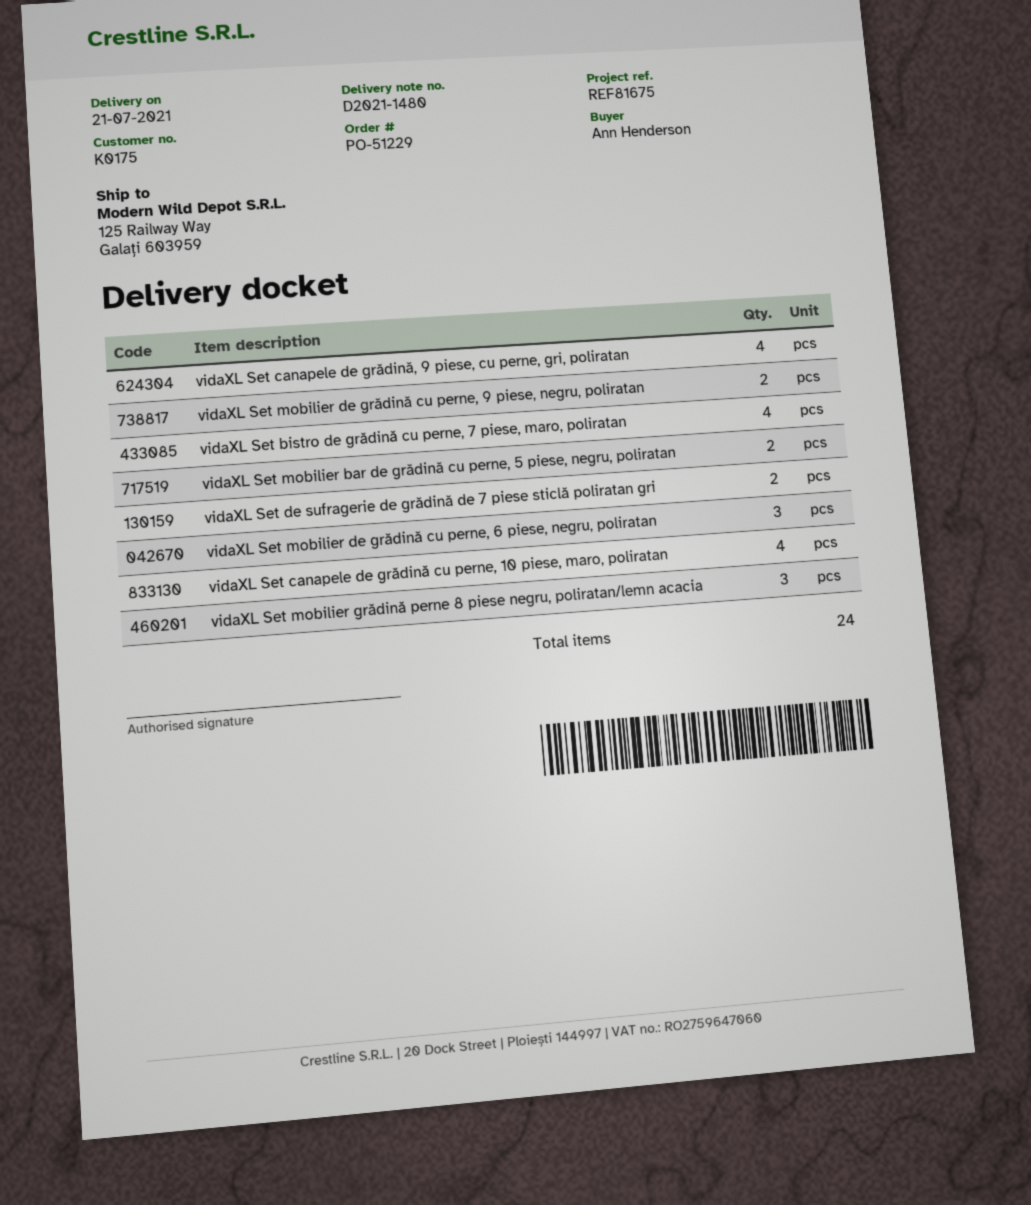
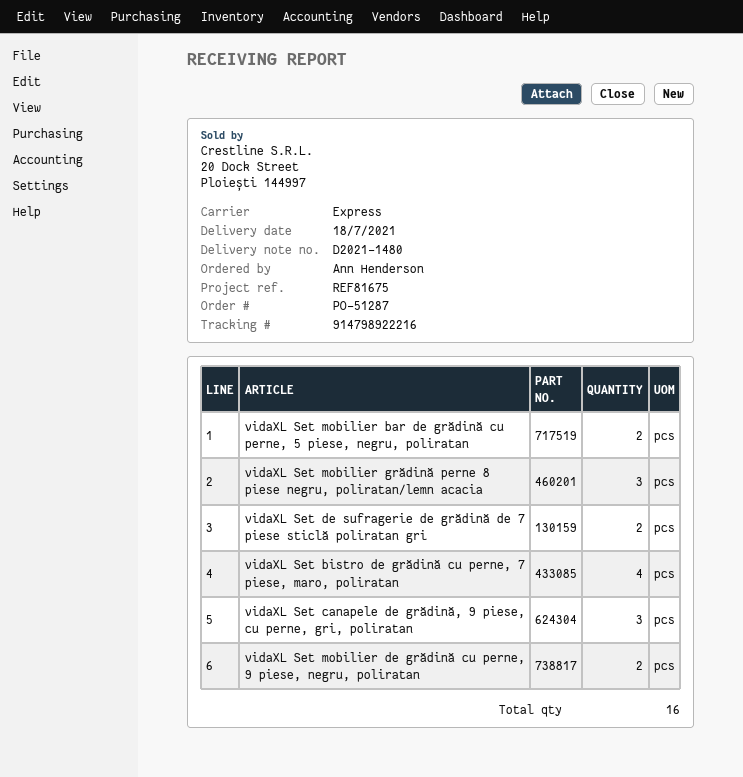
order number: PO-51229 -> PO-51287
delivery date: 2021-07-21 -> 2021-07-18
vidaXL Set canapele de grădină, 9 piese, cu perne, gri, poliratan: 4 -> 3
vidaXL Set mobilier de grădină cu perne, 6 piese, negru, poliratan: 3 -> none
vidaXL Set canapele de grădină cu perne, 10 piese, maro, poliratan: 4 -> none
total quantity: 24 -> 16

